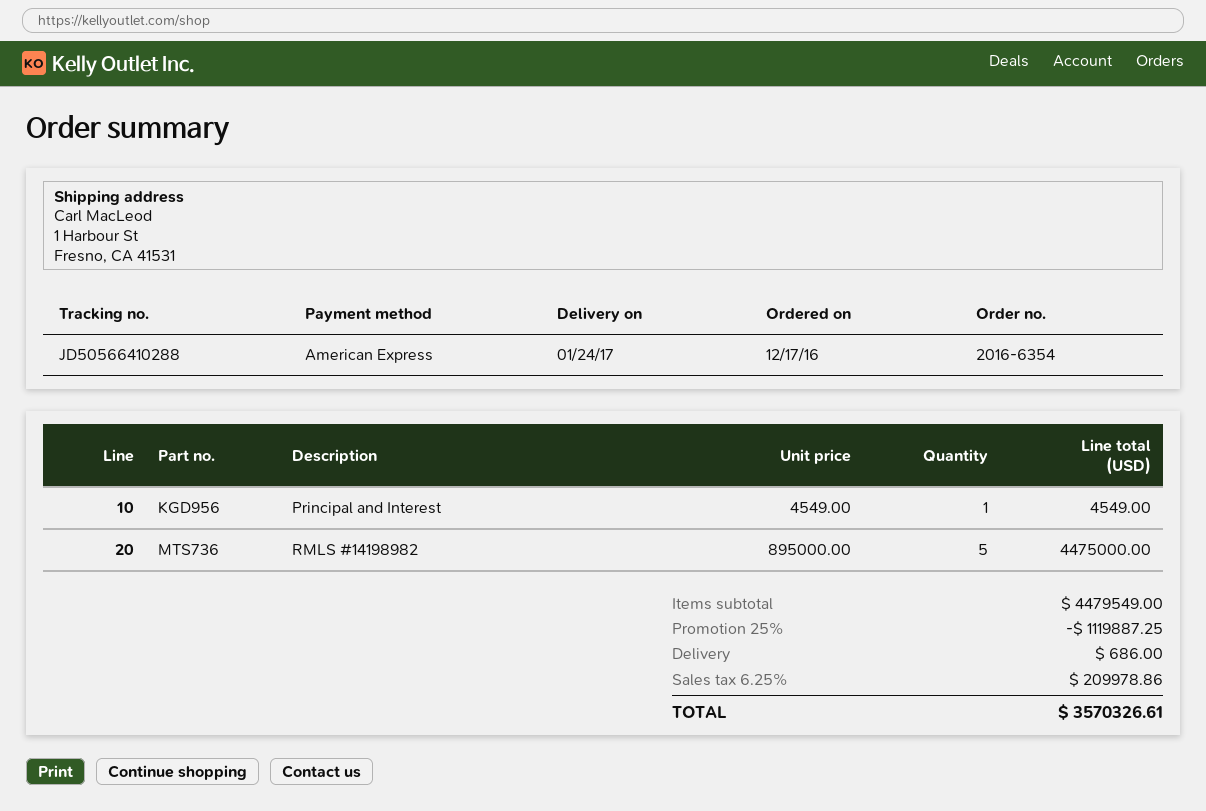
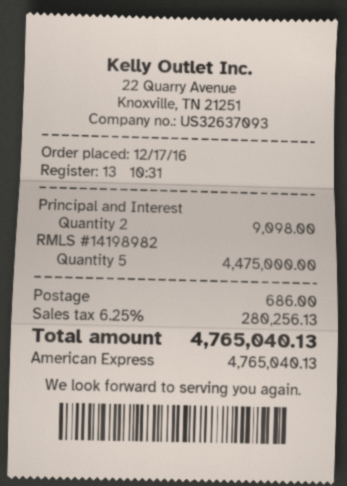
Principal and Interest: 1 for 4549.00 -> 2 for 9098.00
discount: 25% = 1119887.25 -> none
tax: 6.25% = 209978.86 -> 6.25% = 280256.13
total: 3570326.61 -> 4765040.13

